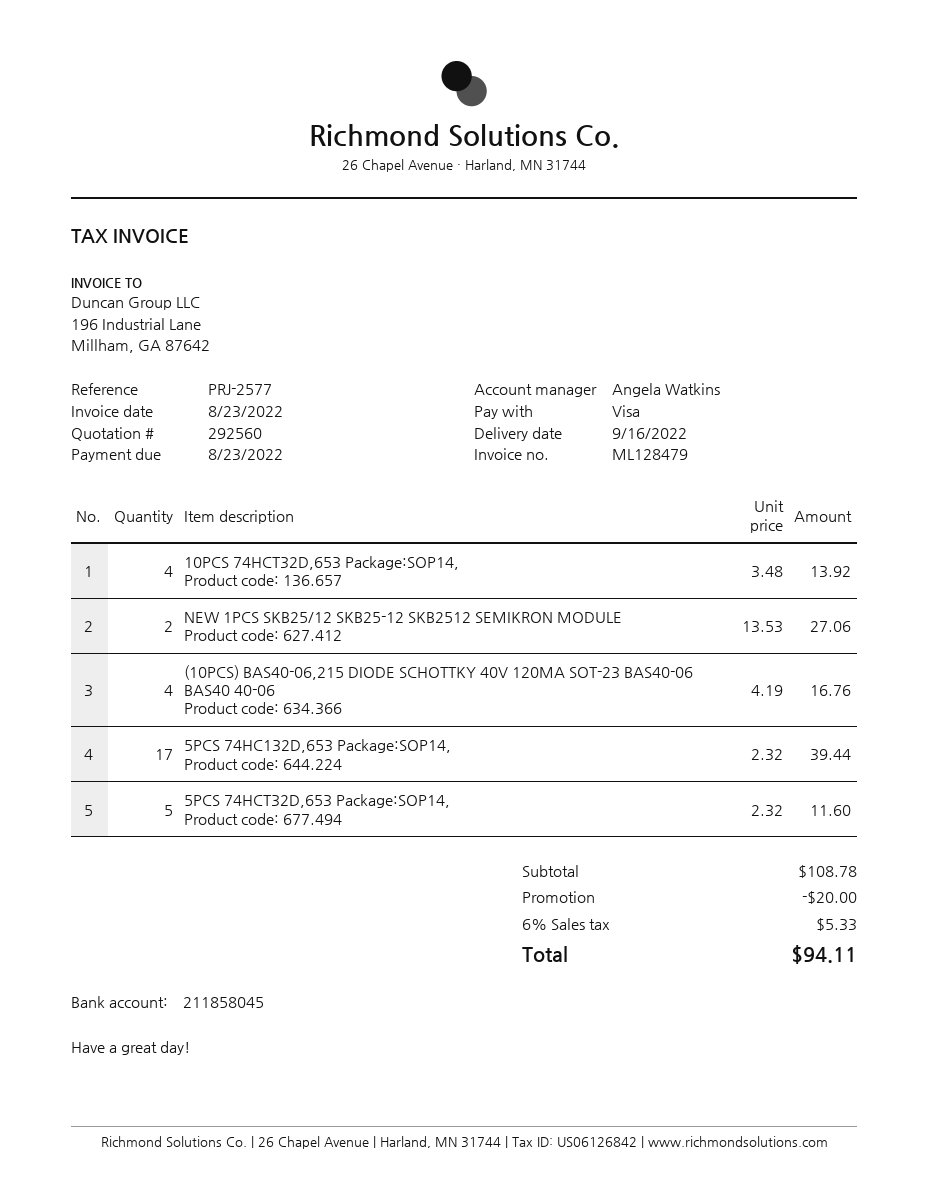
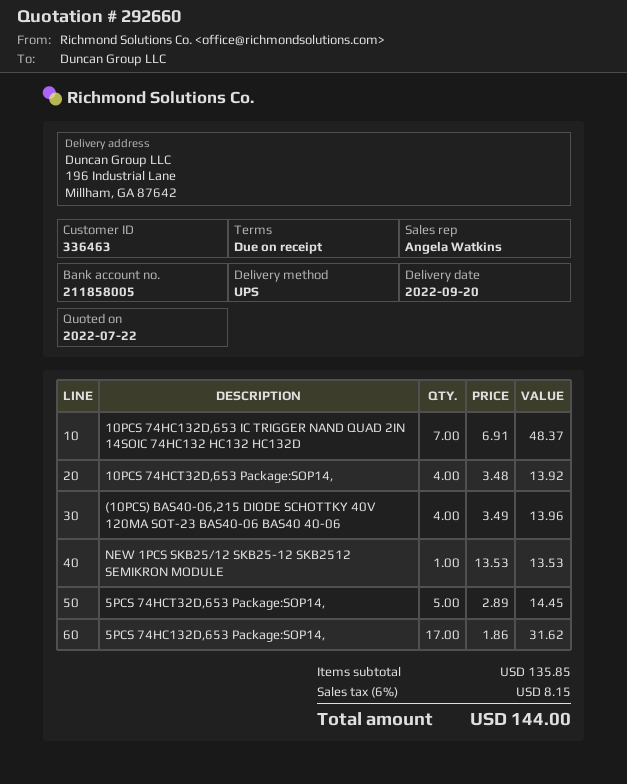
quote number: 292560 -> 292660
delivery date: 2022-09-16 -> 2022-09-20
bank account: 211858045 -> 211858005
NEW 1PCS SKB25/12 SKB25-12 SKB2512 SEMIKRON MODULE: 2 x 13.53 = 27.06 -> 1 x 13.53 = 13.53
(10PCS) BAS40-06,215 DIODE SCHOTTKY 40V 120MA SOT-23 BAS40-06 BAS40 40-06: 4 x 4.19 = 16.76 -> 4 x 3.49 = 13.96
5PCS 74HC132D,653 Package:SOP14,: 17 x 2.32 = 39.44 -> 17 x 1.86 = 31.62
5PCS 74HCT32D,653 Package:SOP14,: 5 x 2.32 = 11.60 -> 5 x 2.89 = 14.45
10PCS 74HC132D,653 IC TRIGGER NAND QUAD 2IN 14SOIC 74HC132 HC132 HC132D: none -> 7 x 6.91 = 48.37
subtotal: 108.78 -> 135.85
discount: 20.00 -> none
tax: 6% = 5.33 -> 6% = 8.15
total: 94.11 -> 144.00

